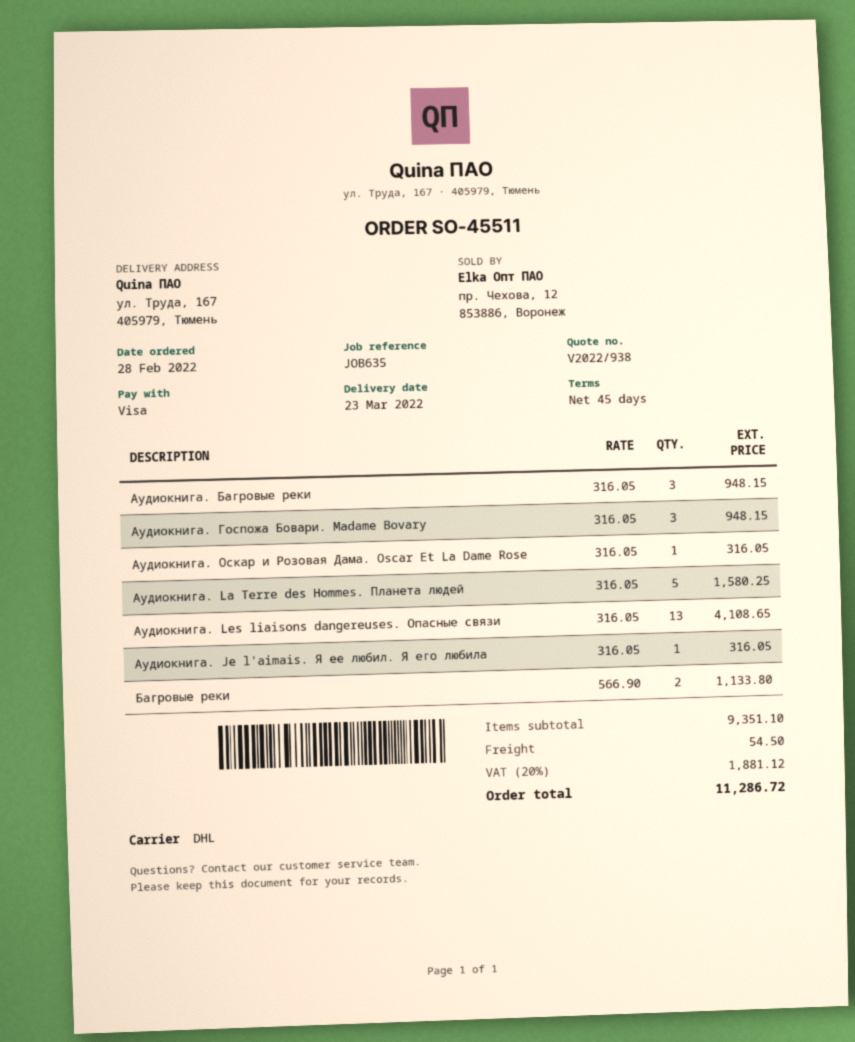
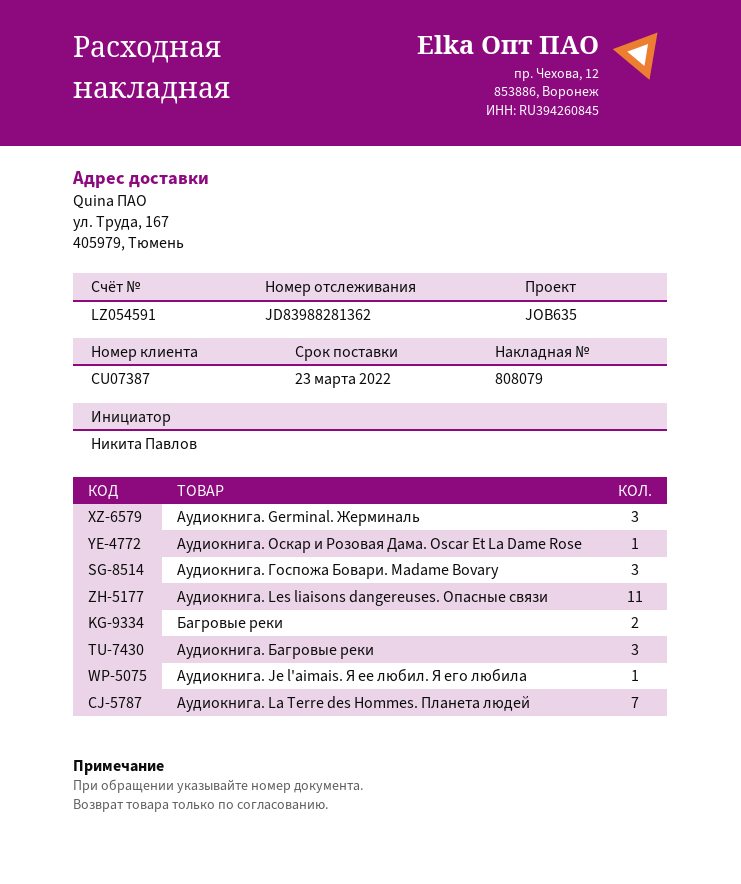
Аудиокнига. La Terre des Hommes. Планета людей: 5 -> 7
Аудиокнига. Les liaisons dangereuses. Опасные связи: 13 -> 11
Аудиокнига. Germinal. Жерминаль: none -> 3

